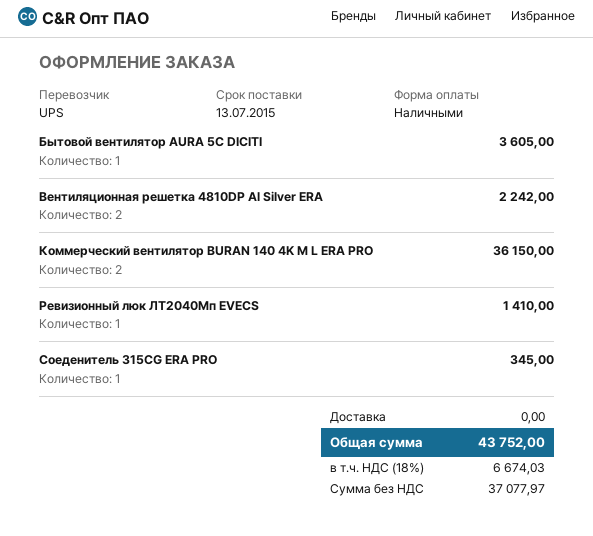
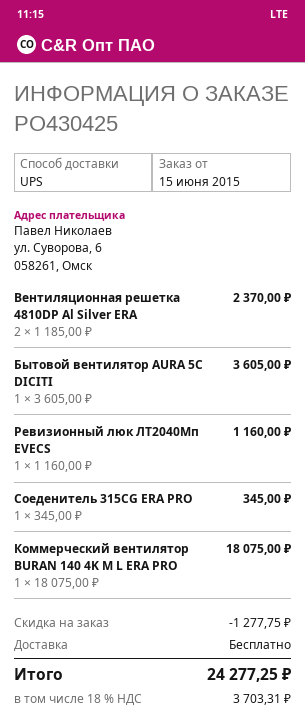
Вентиляционная решетка 4810DP Al Silver ERA: 2 for 2242.00 -> 2 for 2370.00
Коммерческий вентилятор BURAN 140 4K M L ERA PRO: 2 for 36150.00 -> 1 for 18075.00
Ревизионный люк ЛТ2040Мп EVECS: 1 for 1410.00 -> 1 for 1160.00
discount: none -> 1277.75
tax: 18% = 6674.03 -> 18% = 3703.31
total: 43752.00 -> 24277.25

